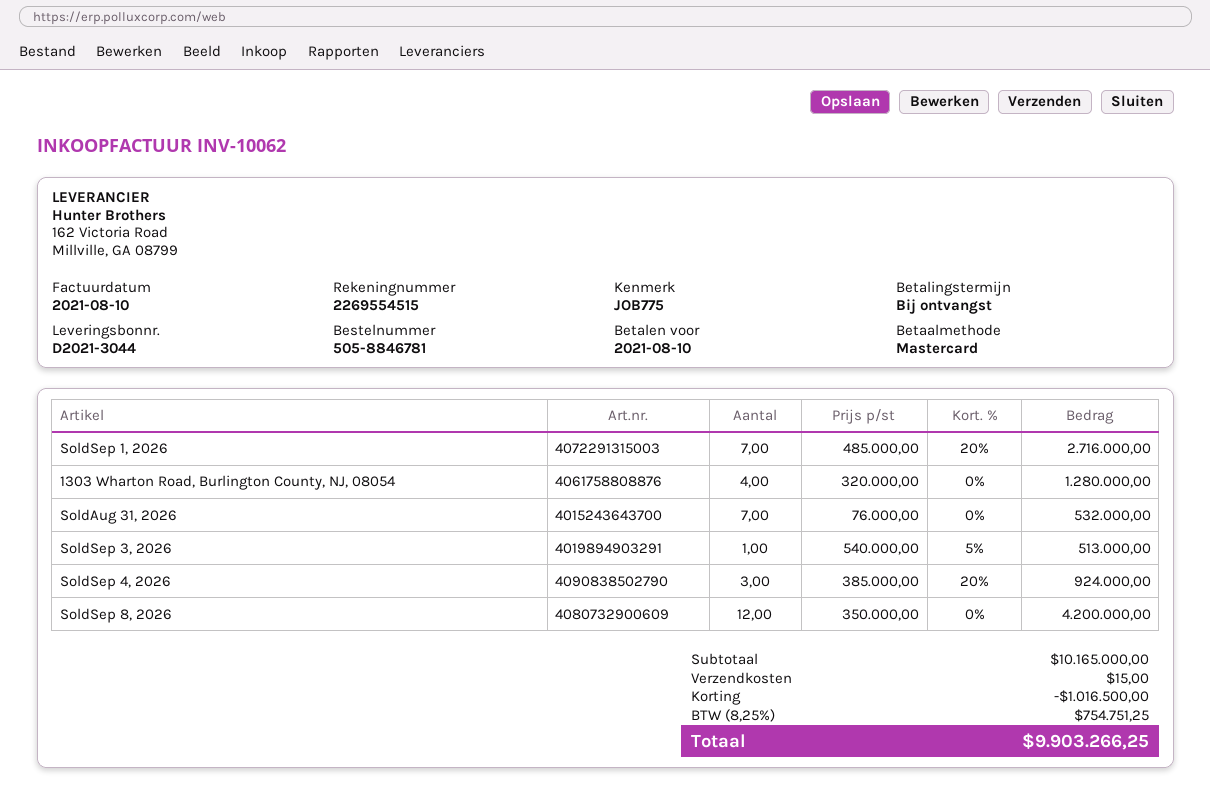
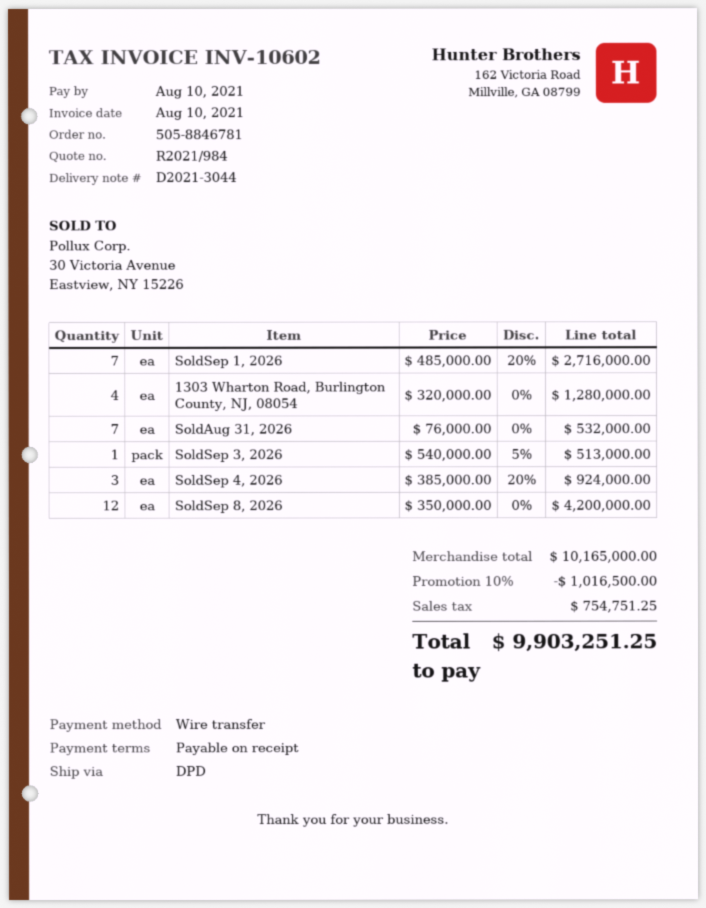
invoice number: INV-10062 -> INV-10602
payment method: Mastercard -> bank transfer
shipping: 15.00 -> none
total: 9903266.25 -> 9903251.25

